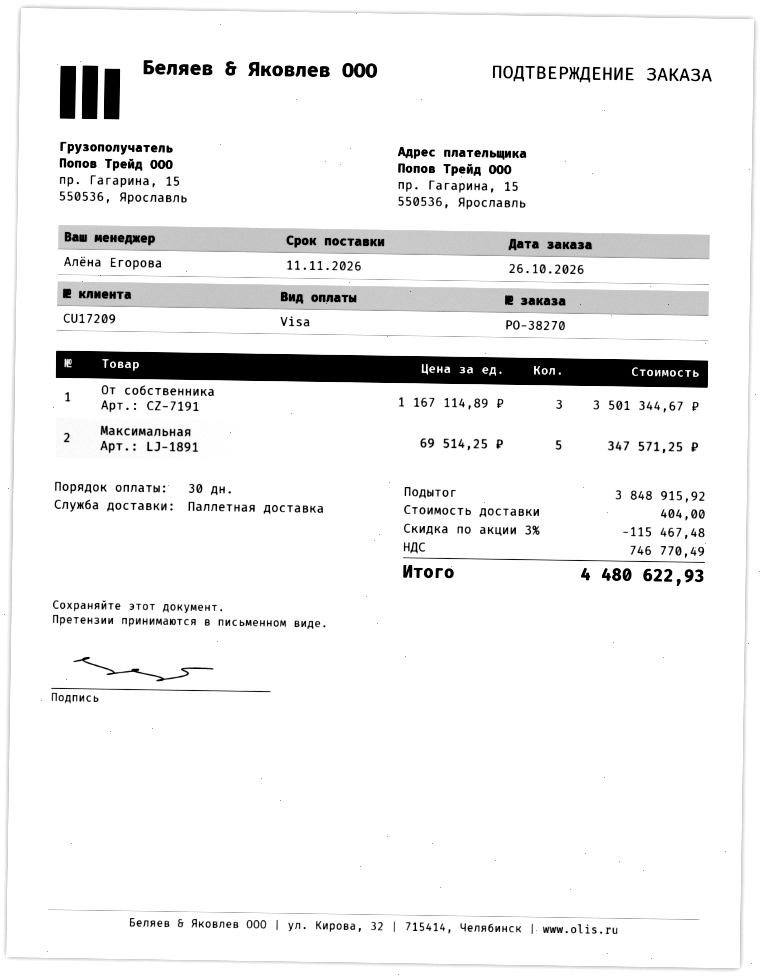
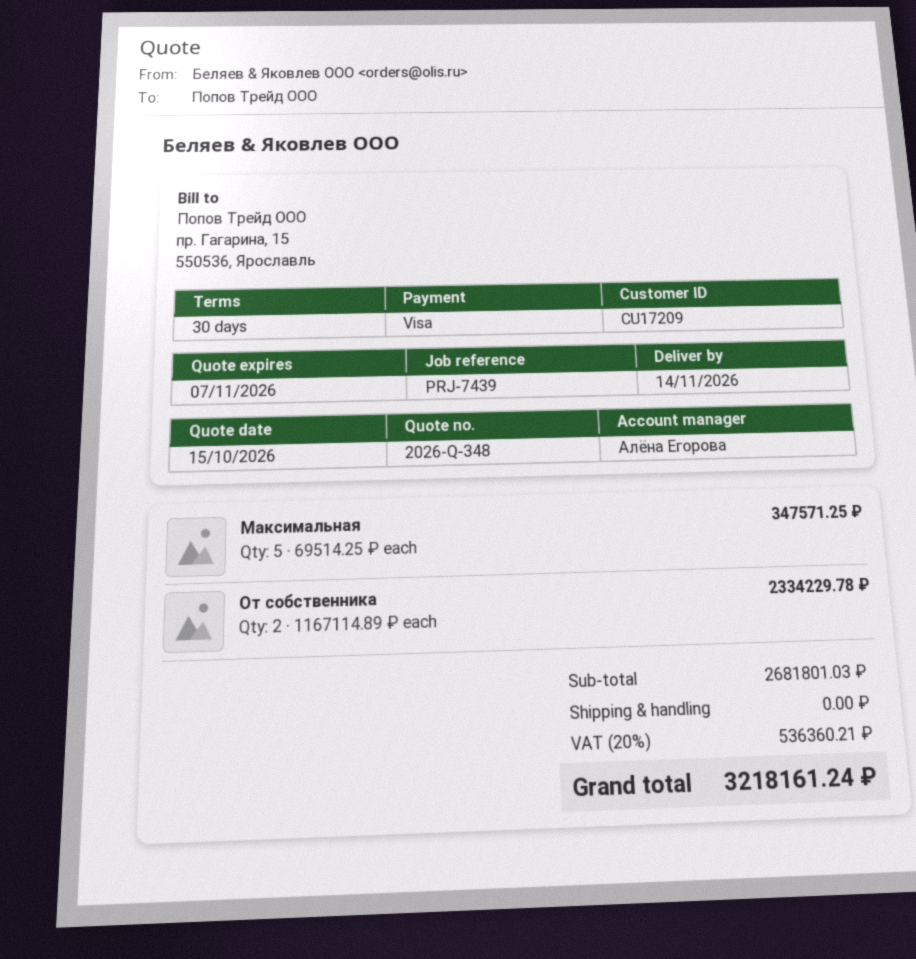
delivery date: 2026-11-11 -> 2026-11-14
От собственника: 3 x 1167114.89 = 3501344.67 -> 2 x 1167114.89 = 2334229.78
subtotal: 3848915.92 -> 2681801.03
discount: 3% = 115467.48 -> none
shipping: 404.00 -> 0.00
tax: 746770.49 -> 536360.21
total: 4480622.93 -> 3218161.24

